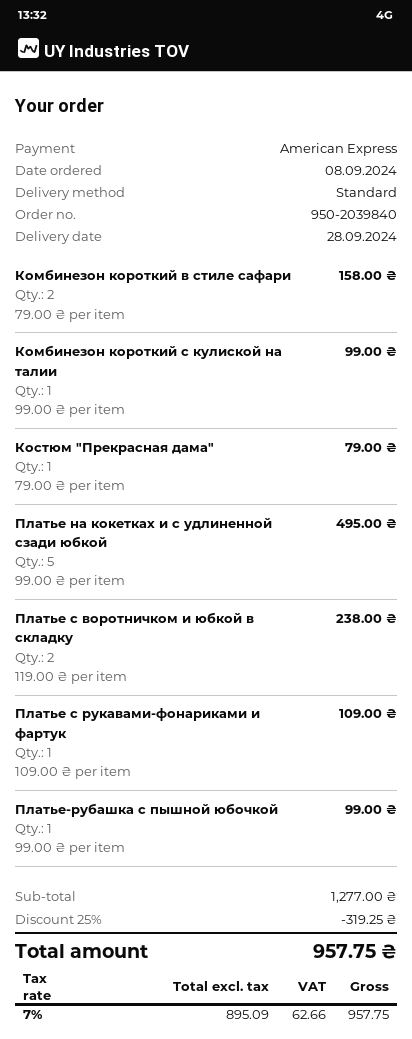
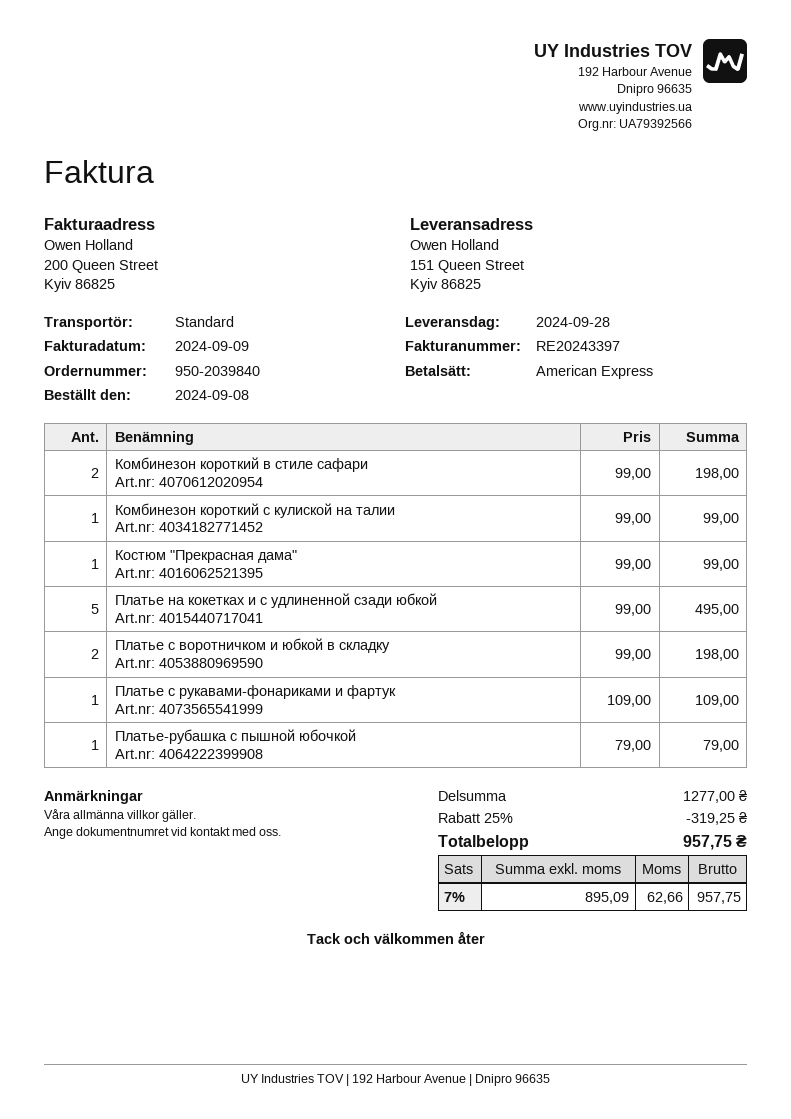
Комбинезон короткий в стиле сафари: 2 x 79.00 = 158.00 -> 2 x 99.00 = 198.00
Костюм "Прекрасная дама": 1 x 79.00 = 79.00 -> 1 x 99.00 = 99.00
Платье с воротничком и юбкой в складку: 2 x 119.00 = 238.00 -> 2 x 99.00 = 198.00
Платье-рубашка с пышной юбочкой: 1 x 99.00 = 99.00 -> 1 x 79.00 = 79.00

